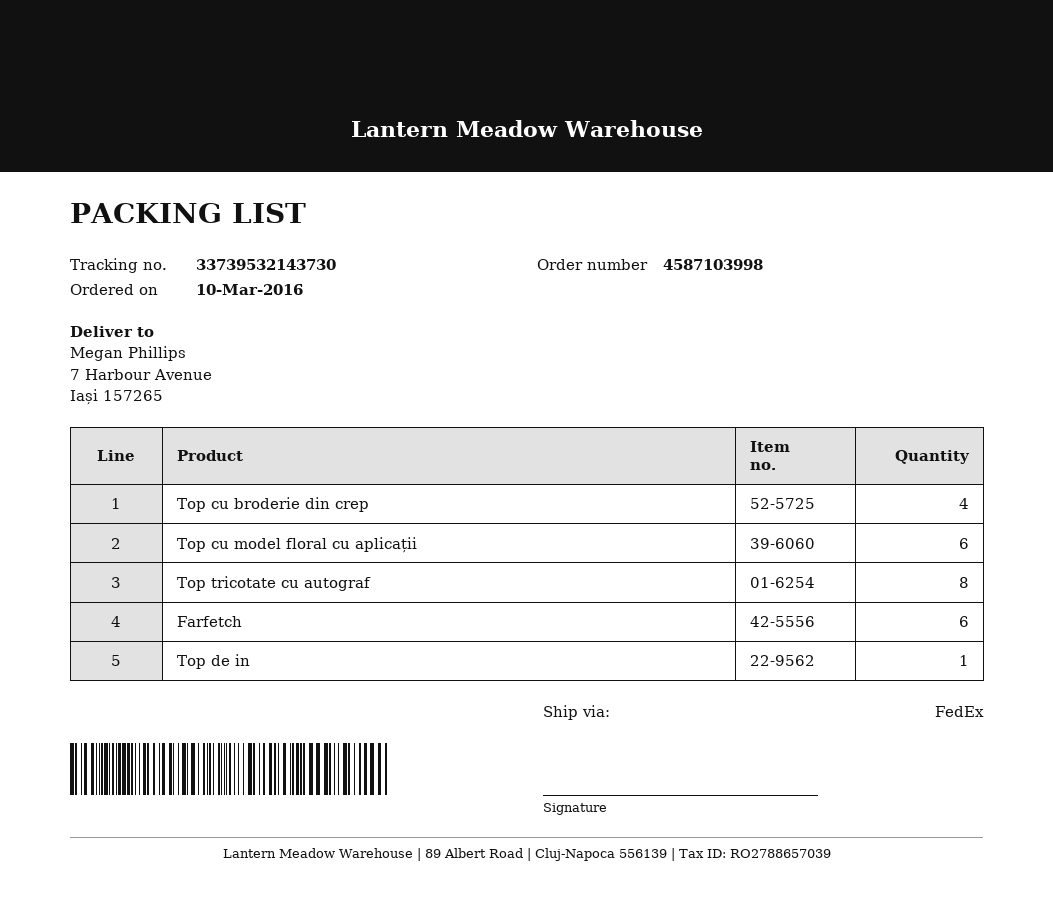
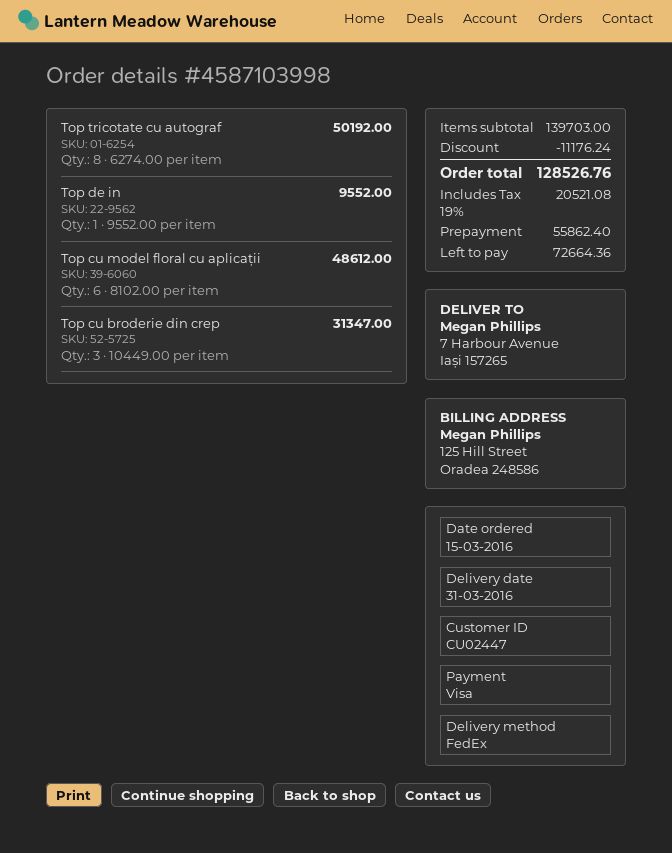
order date: 2016-03-10 -> 2016-03-15
Top cu broderie din crep: 4 -> 3
Farfetch: 6 -> none

